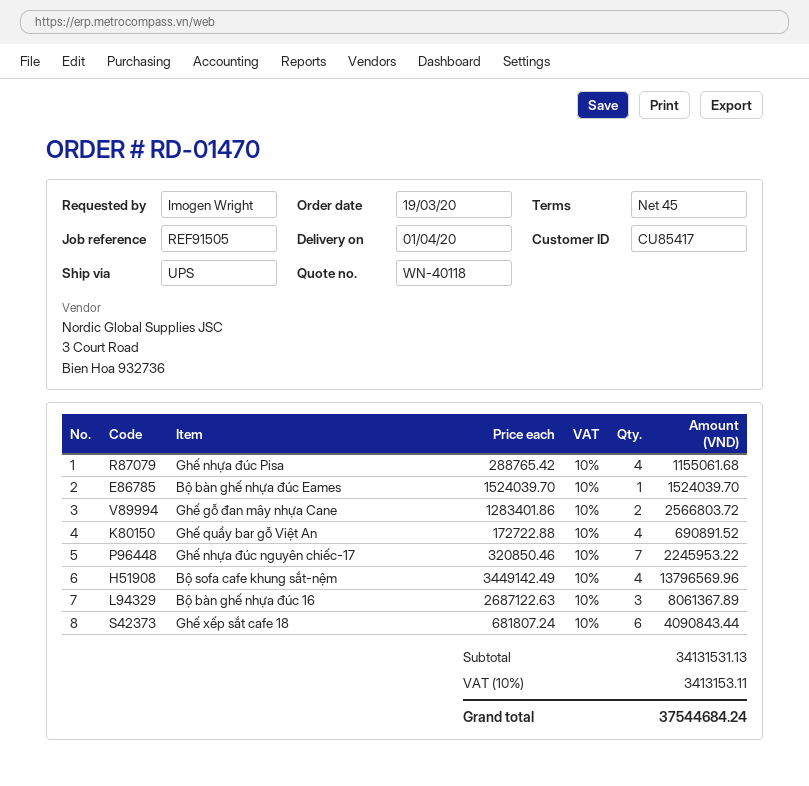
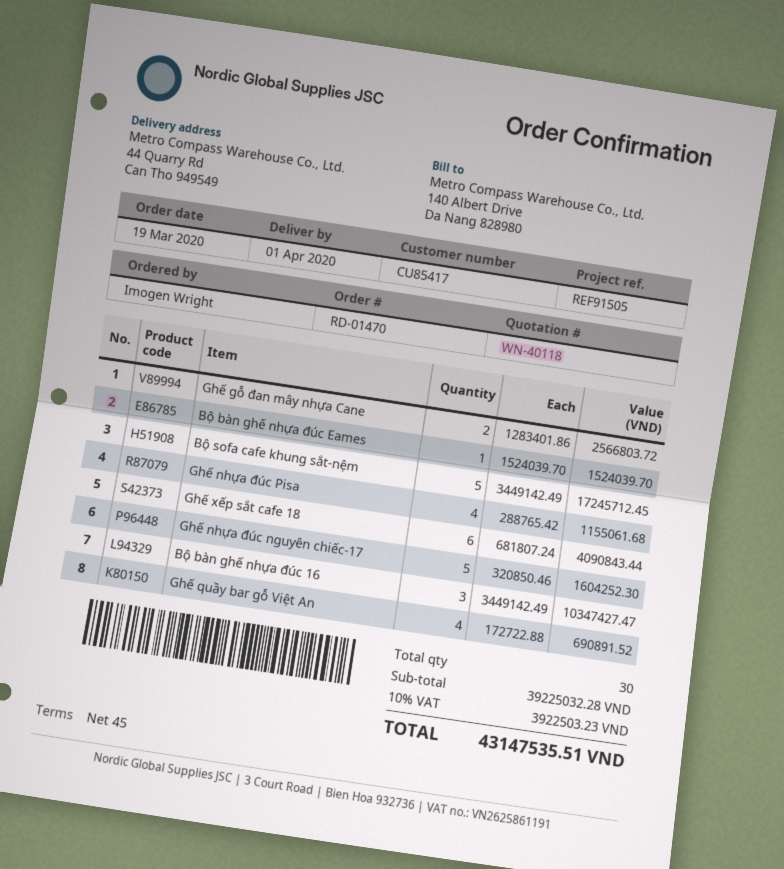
Ghế nhựa đúc nguyên chiếc-17: 7 x 320850.46 = 2245953.22 -> 5 x 320850.46 = 1604252.30
Bộ sofa cafe khung sắt-nệm: 4 x 3449142.49 = 13796569.96 -> 5 x 3449142.49 = 17245712.45
Bộ bàn ghế nhựa đúc 16: 3 x 2687122.63 = 8061367.89 -> 3 x 3449142.49 = 10347427.47
subtotal: 34131531.13 -> 39225032.28
tax: 10% = 3413153.11 -> 10% = 3922503.23
total: 37544684.24 -> 43147535.51

